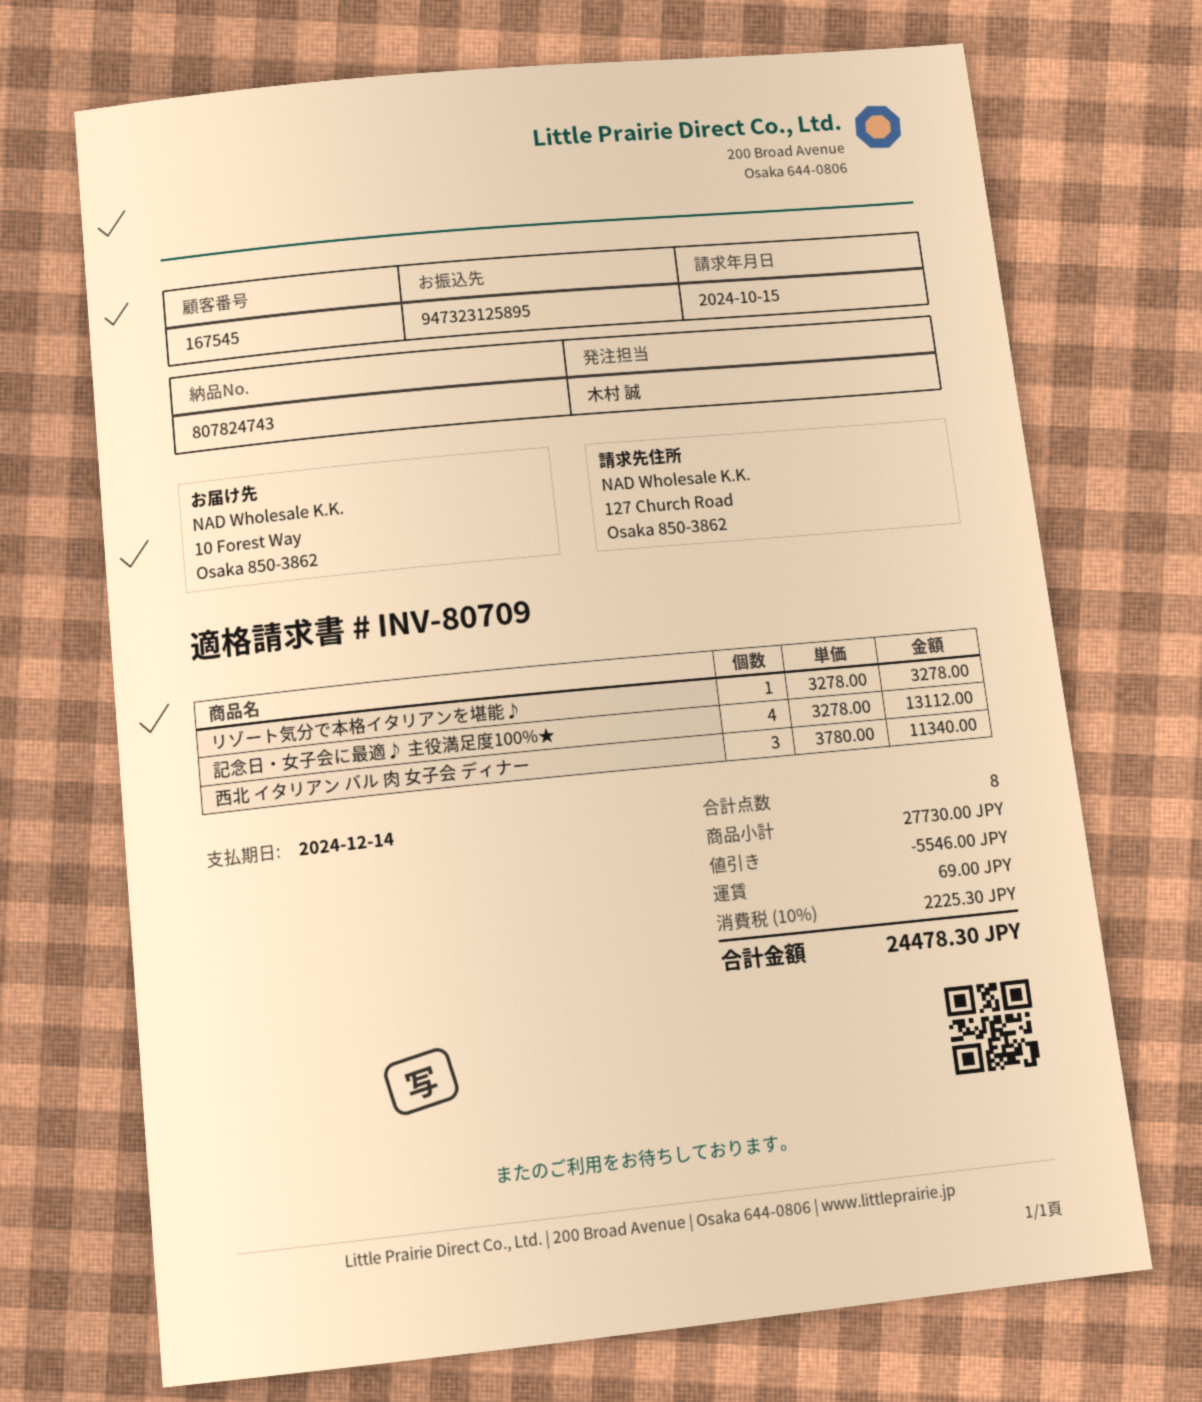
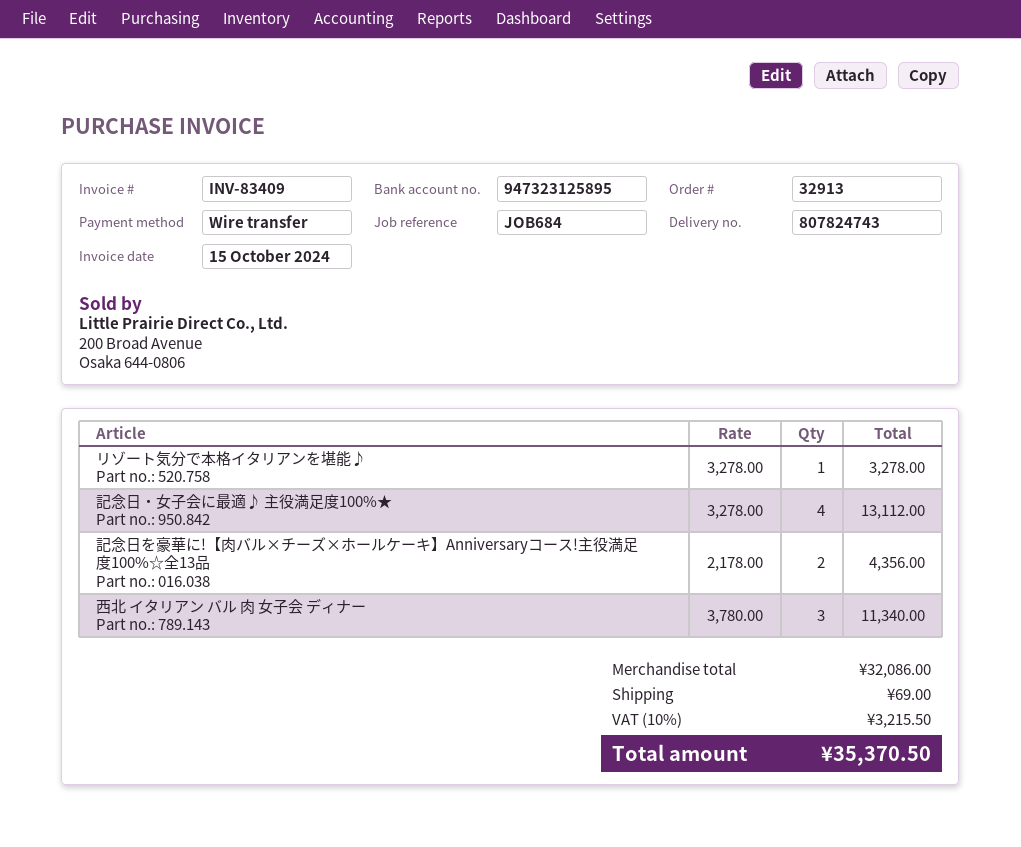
invoice number: INV-80709 -> INV-83409
記念日を豪華に!【肉バル×チーズ×ホールケーキ】Anniversaryコース!主役満足度100%☆全13品: none -> 2 x 2178.00 = 4356.00
subtotal: 27730.00 -> 32086.00
discount: 5546.00 -> none
tax: 10% = 2225.30 -> 10% = 3215.50
total: 24478.30 -> 35370.50

